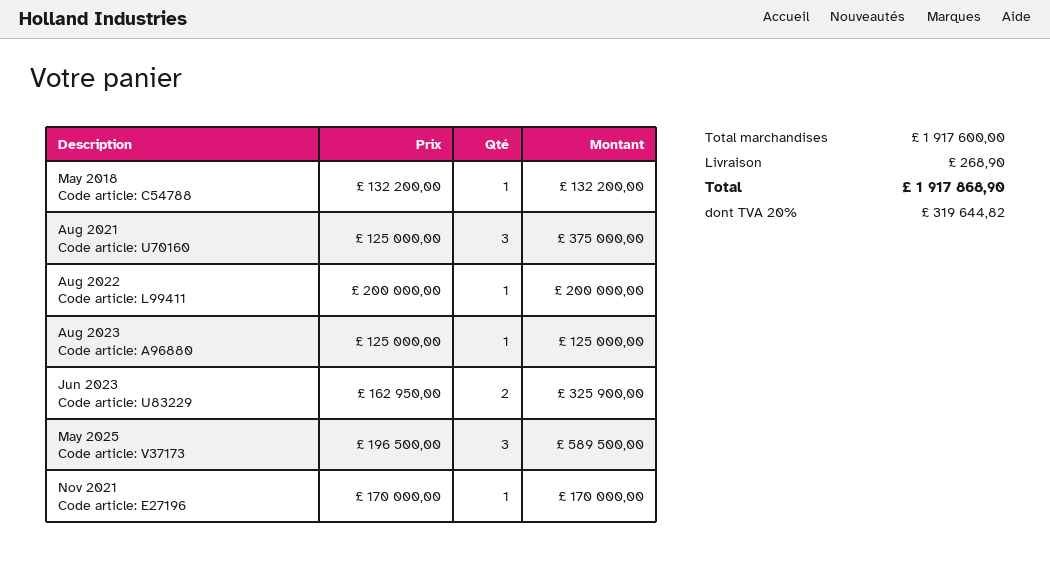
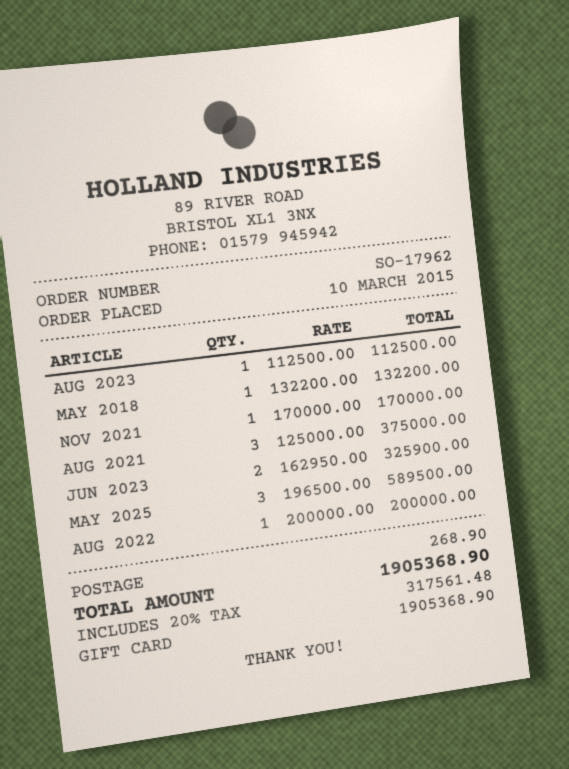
Aug 2023: 1 x 125000.00 = 125000.00 -> 1 x 112500.00 = 112500.00
tax: 20% = 319644.82 -> 20% = 317561.48
total: 1917868.90 -> 1905368.90

